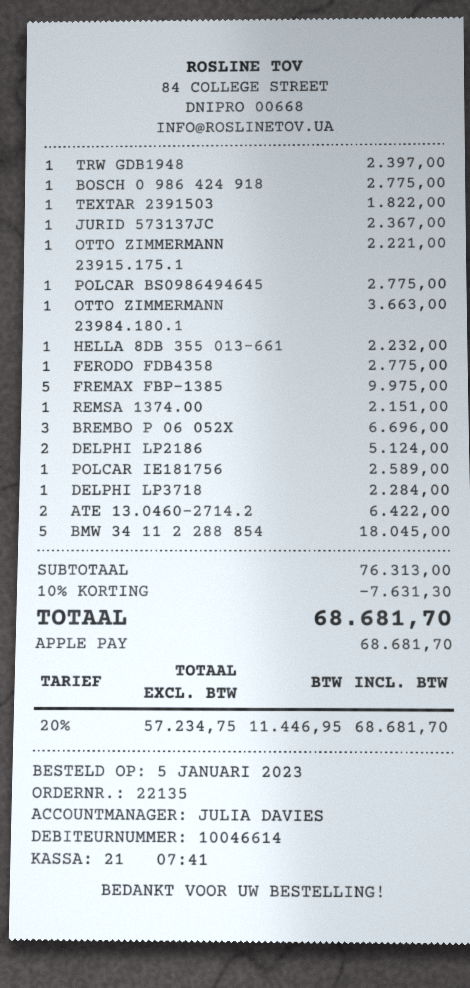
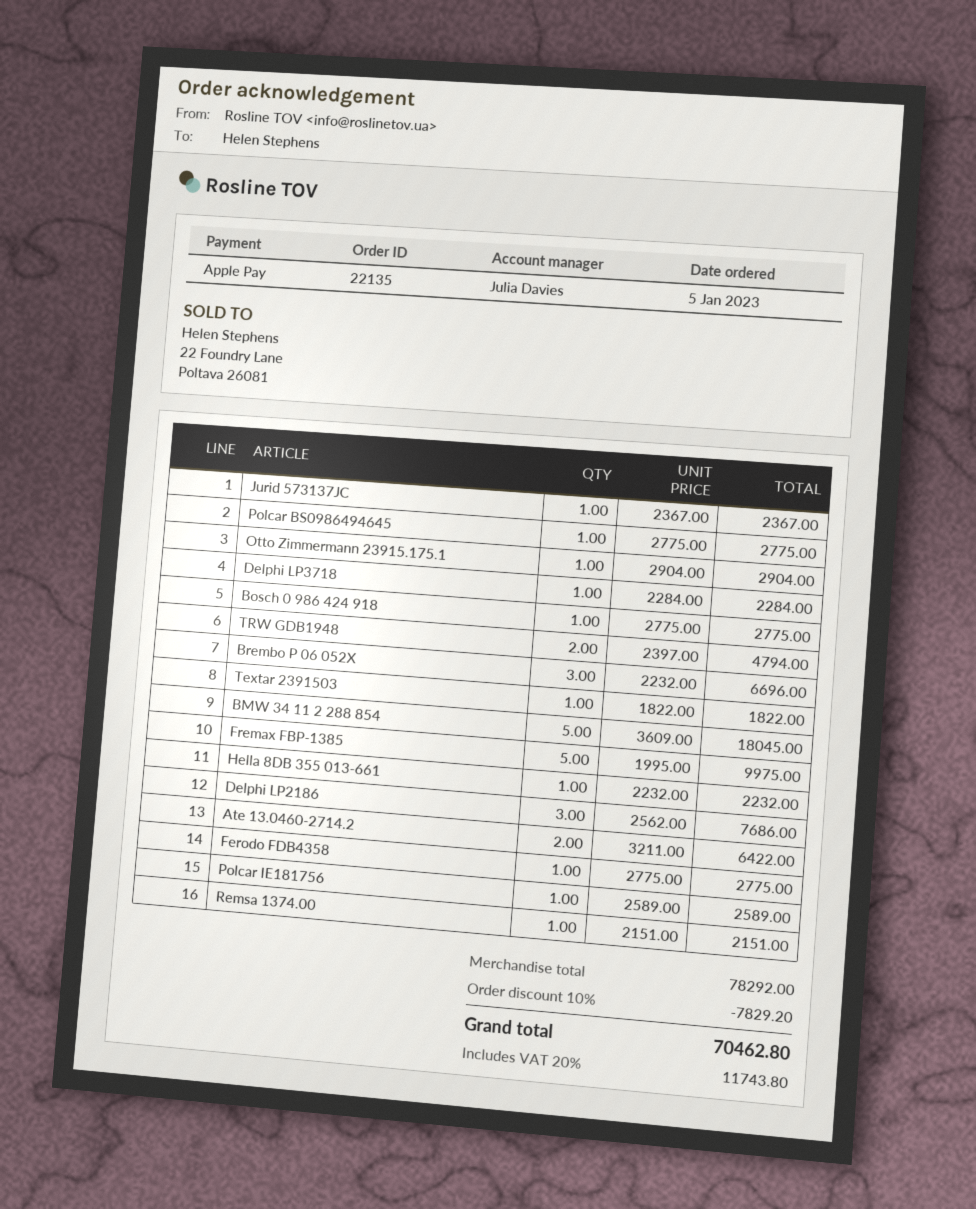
TRW GDB1948: 1 for 2397.00 -> 2 for 4794.00
OTTO ZIMMERMANN 23915.175.1: 1 for 2221.00 -> 1 for 2904.00
OTTO ZIMMERMANN 23984.180.1: 1 for 3663.00 -> none
DELPHI LP2186: 2 for 5124.00 -> 3 for 7686.00
subtotal: 76313.00 -> 78292.00
discount: 10% = 7631.30 -> 10% = 7829.20
tax: 20% = 11446.95 -> 20% = 11743.80
total: 68681.70 -> 70462.80

